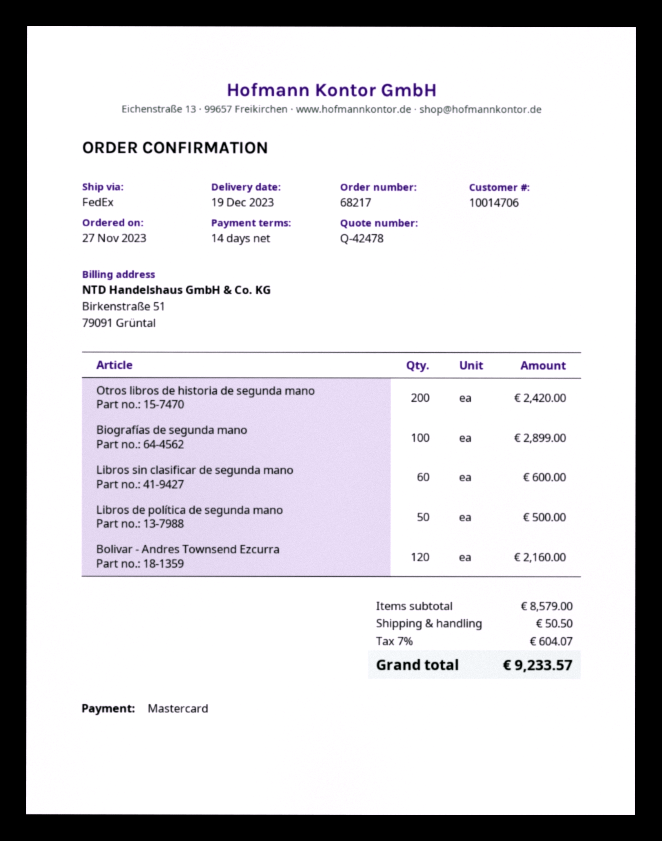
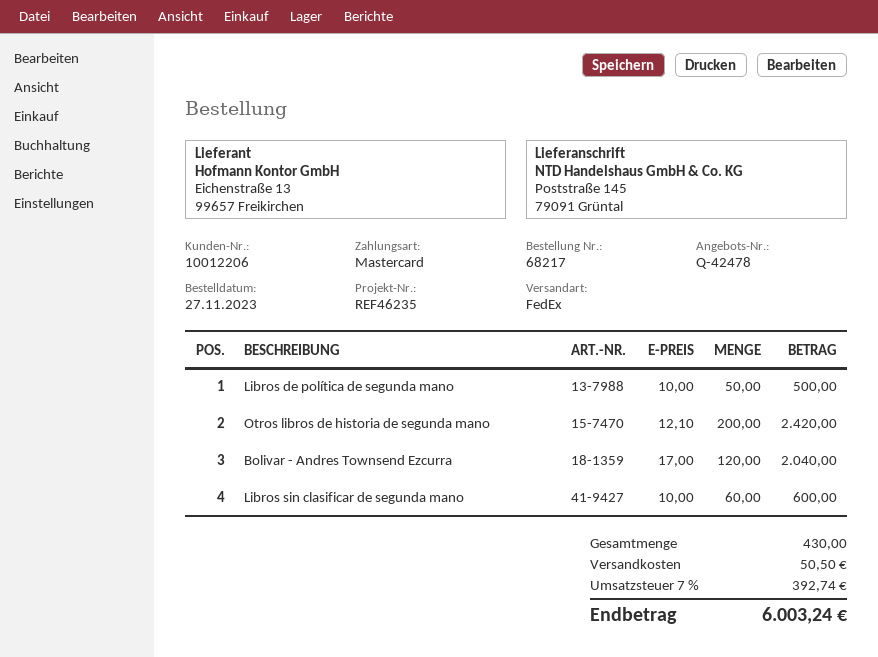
customer number: 10014706 -> 10012206
Biografías de segunda mano: 100 for 2899.00 -> none
Bolivar - Andres Townsend Ezcurra: 120 for 2160.00 -> 120 for 2040.00
tax: 7% = 604.07 -> 7% = 392.74
total: 9233.57 -> 6003.24

